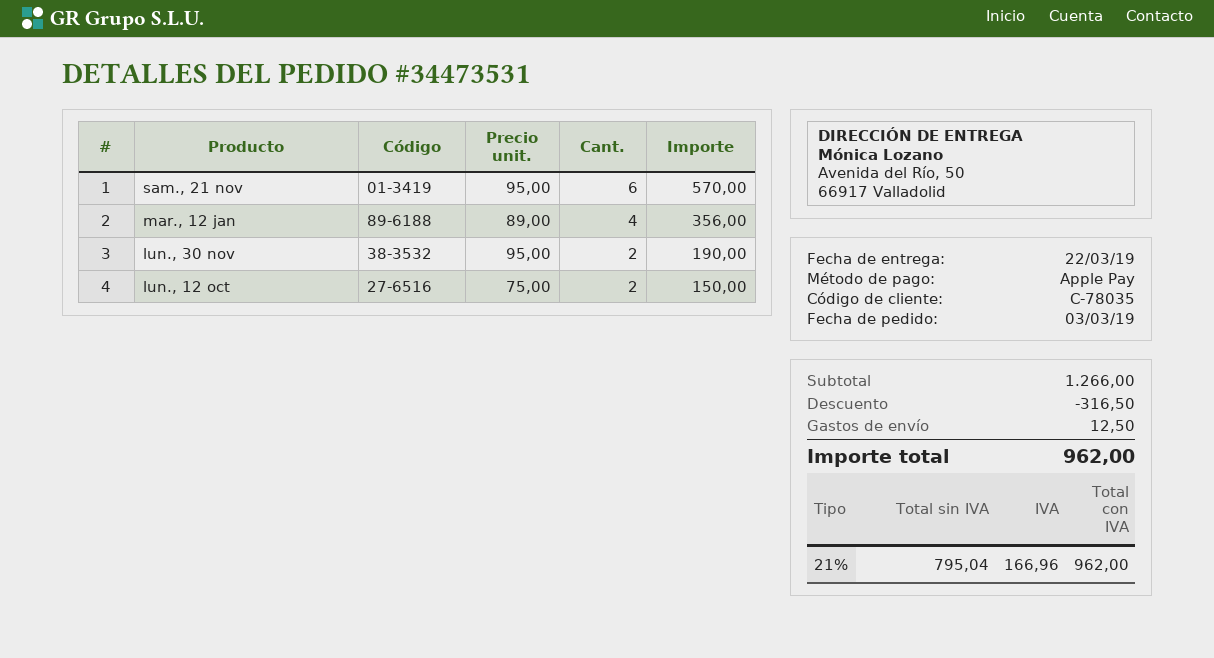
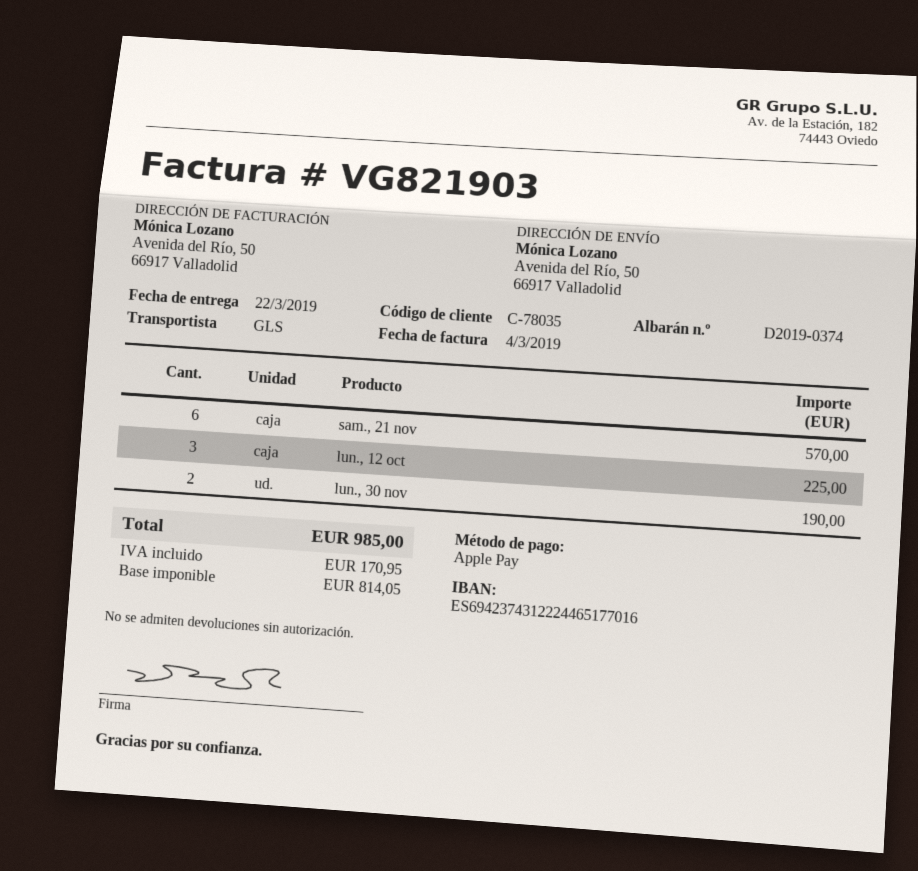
mar., 12 jan: 4 for 356.00 -> none
lun., 12 oct: 2 for 150.00 -> 3 for 225.00
discount: 316.50 -> none
shipping: 12.50 -> none
net: 795.04 -> 814.05
tax: 166.96 -> 170.95
total: 962.00 -> 985.00

